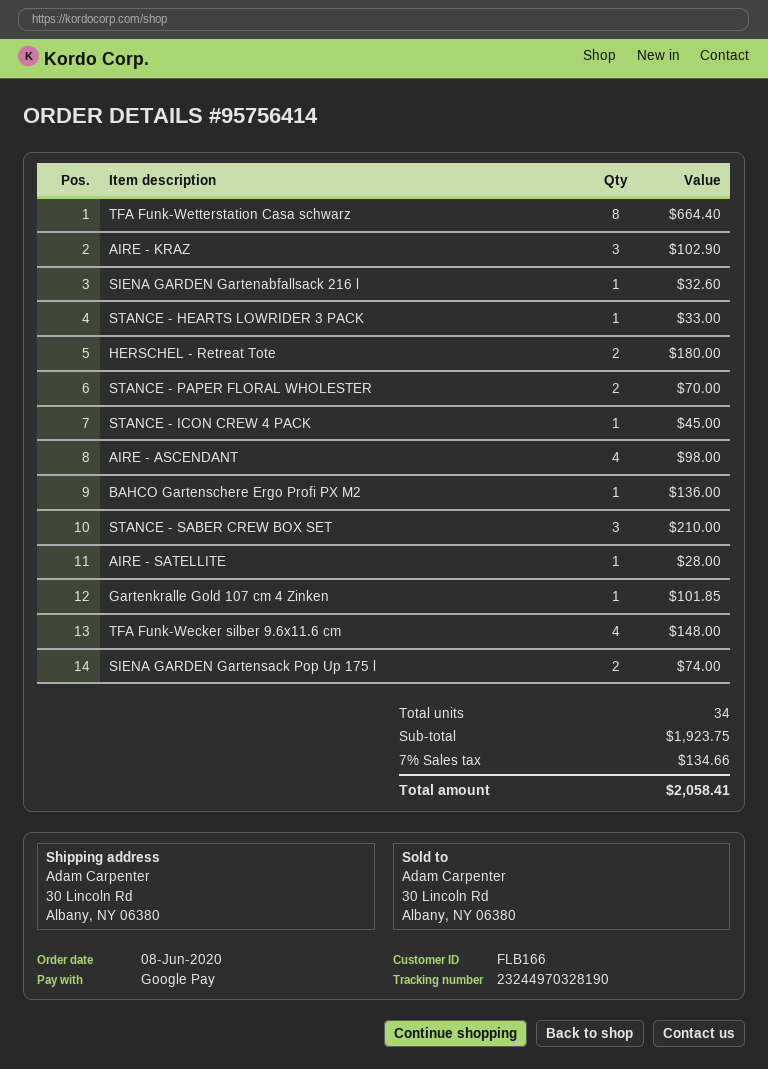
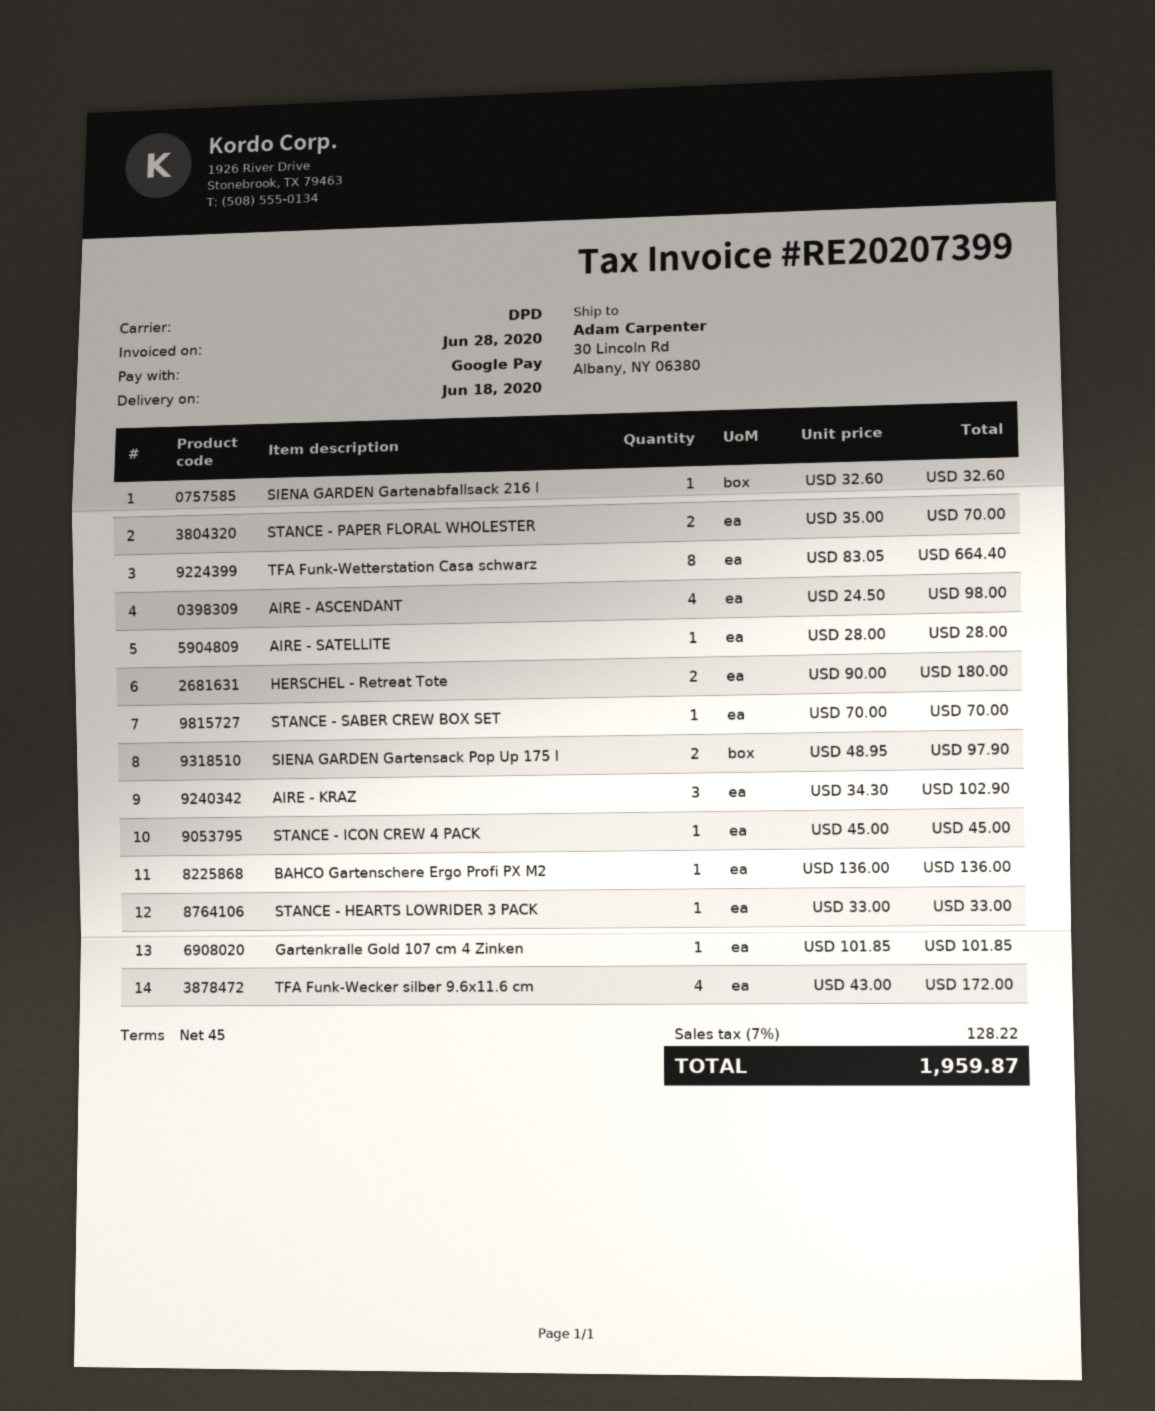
STANCE - SABER CREW BOX SET: 3 for 210.00 -> 1 for 70.00
TFA Funk-Wecker silber 9.6x11.6 cm: 4 for 148.00 -> 4 for 172.00
SIENA GARDEN Gartensack Pop Up 175 l: 2 for 74.00 -> 2 for 97.90
tax: 7% = 134.66 -> 7% = 128.22
total: 2058.41 -> 1959.87

